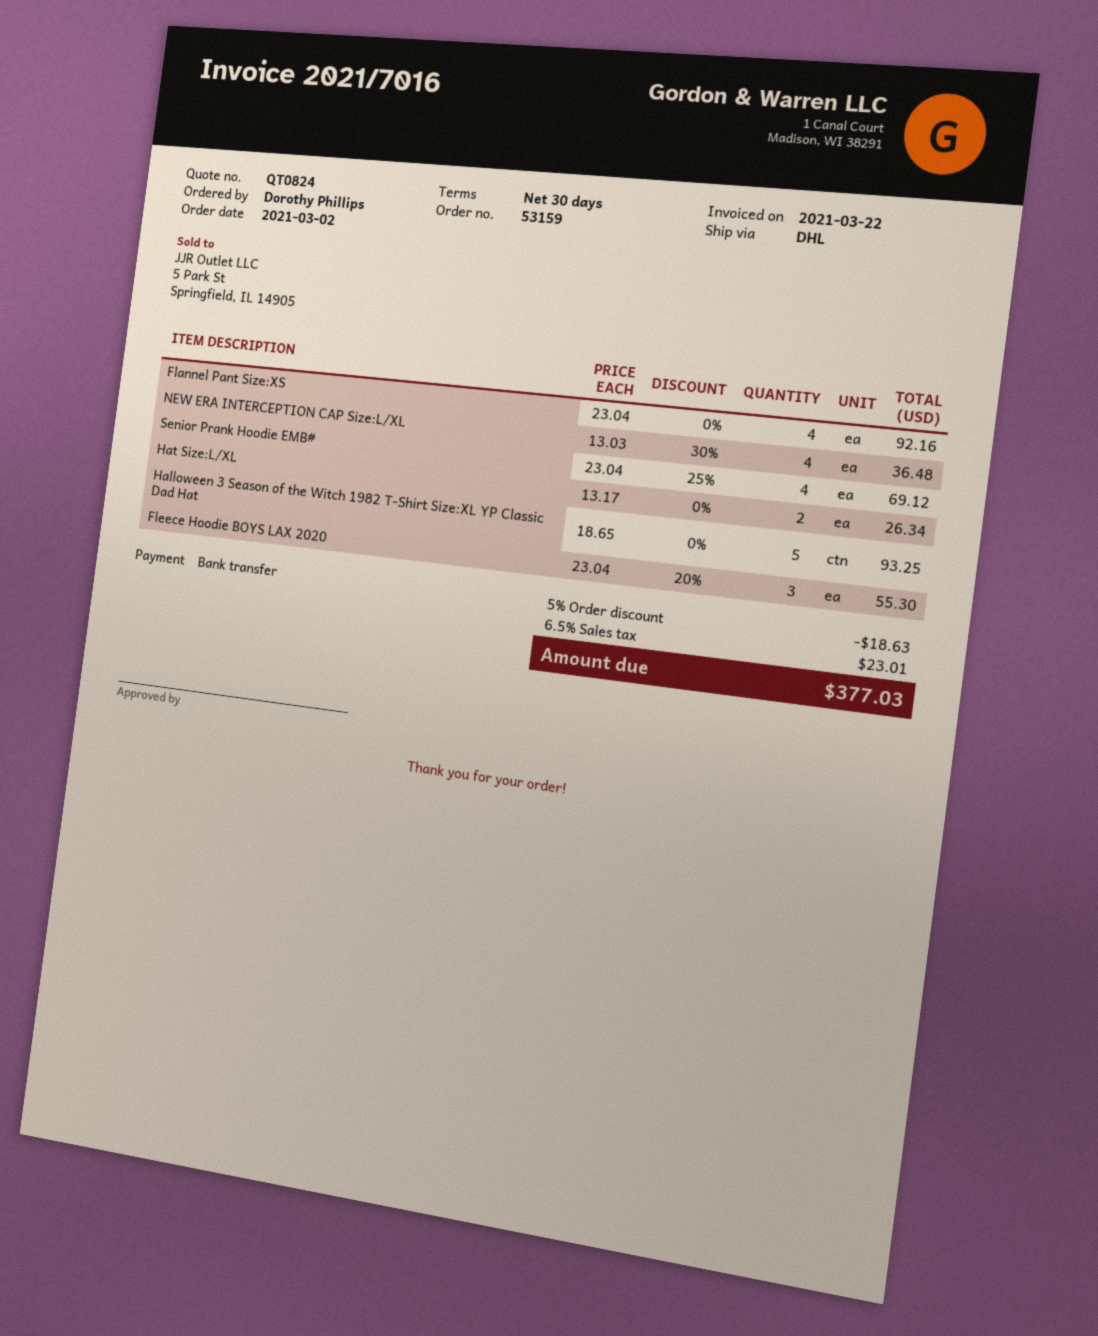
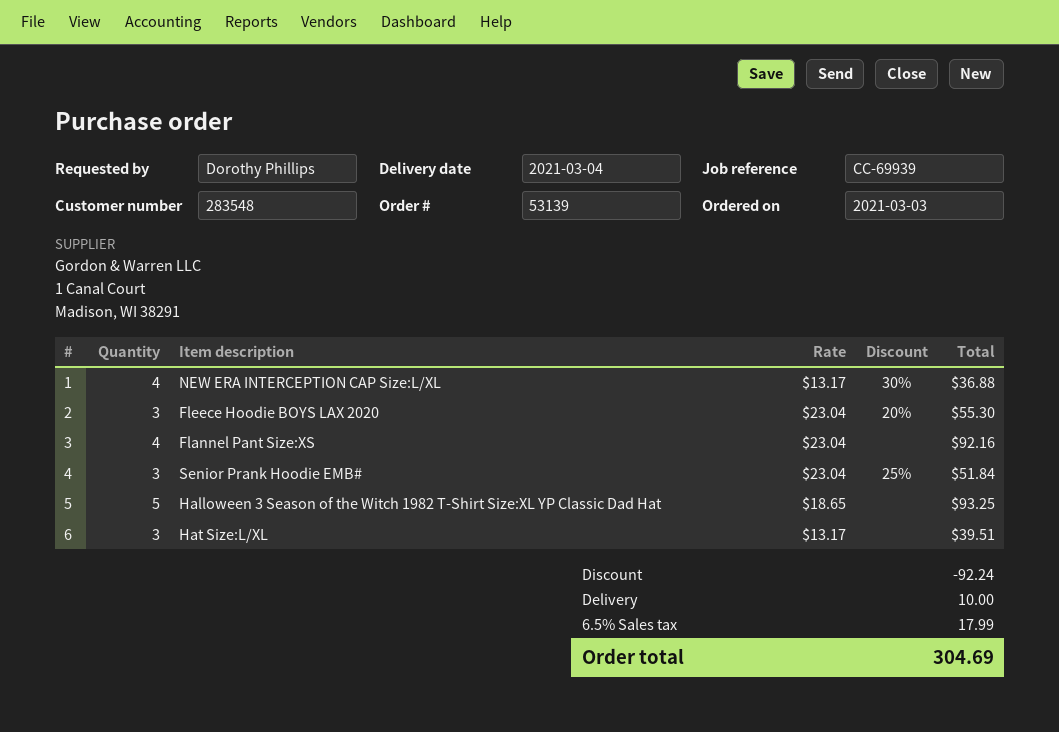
order number: 53159 -> 53139
order date: 2021-03-02 -> 2021-03-03
NEW ERA INTERCEPTION CAP Size:L/XL: 4 x 13.03 - 30% = 36.48 -> 4 x 13.17 - 30% = 36.88
Senior Prank Hoodie EMB#: 4 x 23.04 - 25% = 69.12 -> 3 x 23.04 - 25% = 51.84
Hat Size:L/XL: 2 x 13.17 = 26.34 -> 3 x 13.17 = 39.51
discount: 18.63 -> 92.24
shipping: none -> 10.00
tax: 6.5% = 23.01 -> 6.5% = 17.99
total: 377.03 -> 304.69

